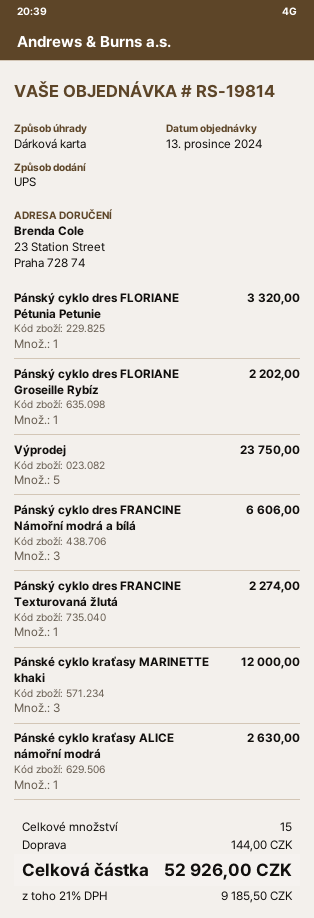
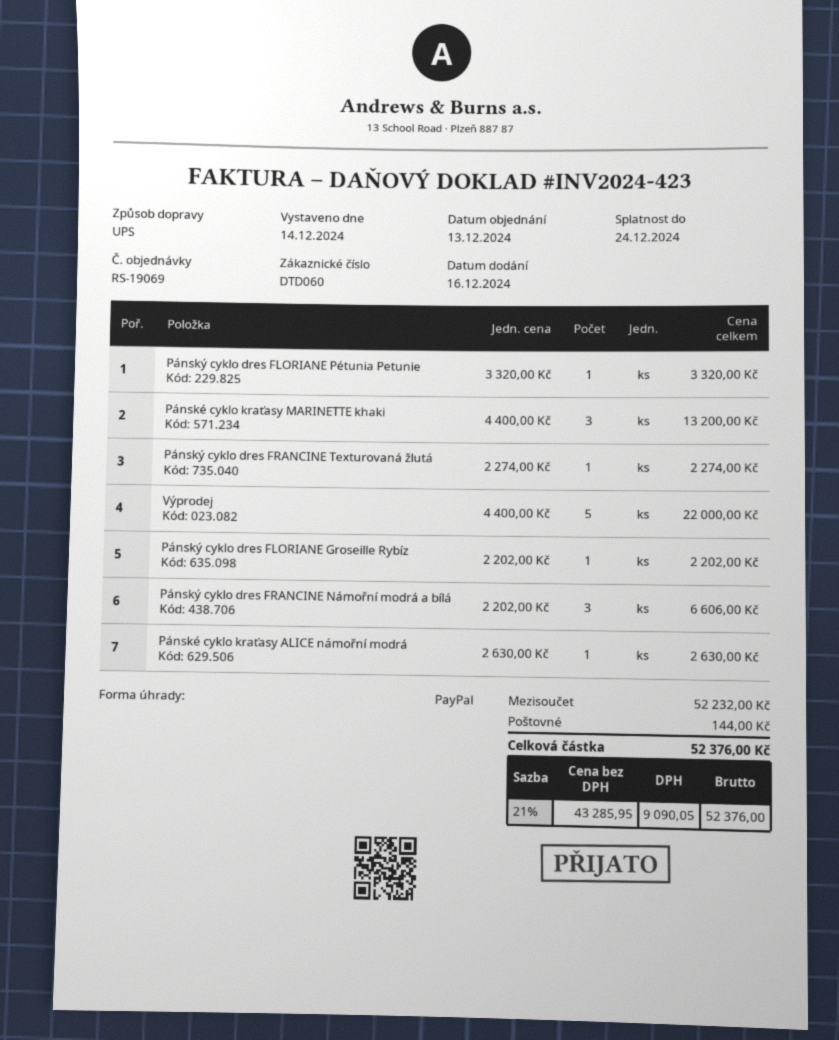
order number: RS-19814 -> RS-19069
payment method: gift card -> PayPal
Výprodej: 5 for 23750.00 -> 5 for 22000.00
Pánské cyklo kraťasy MARINETTE khaki: 3 for 12000.00 -> 3 for 13200.00
tax: 21% = 9185.50 -> 21% = 9090.05
total: 52926.00 -> 52376.00

